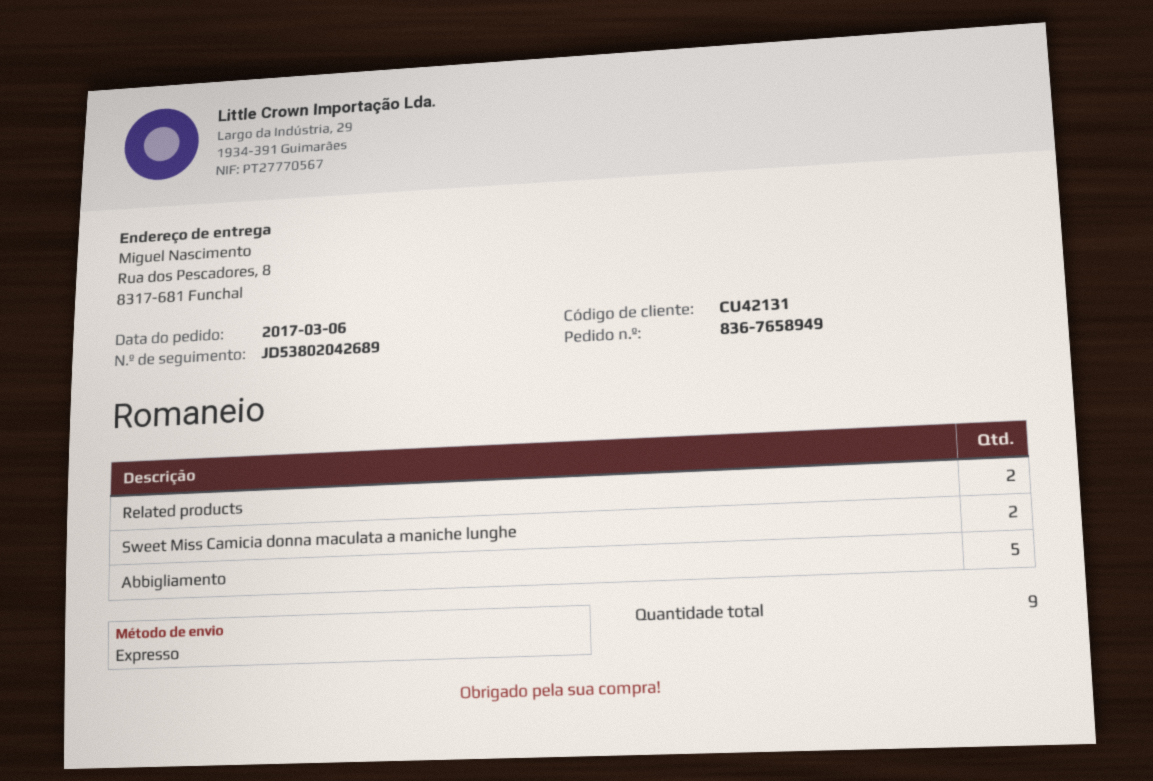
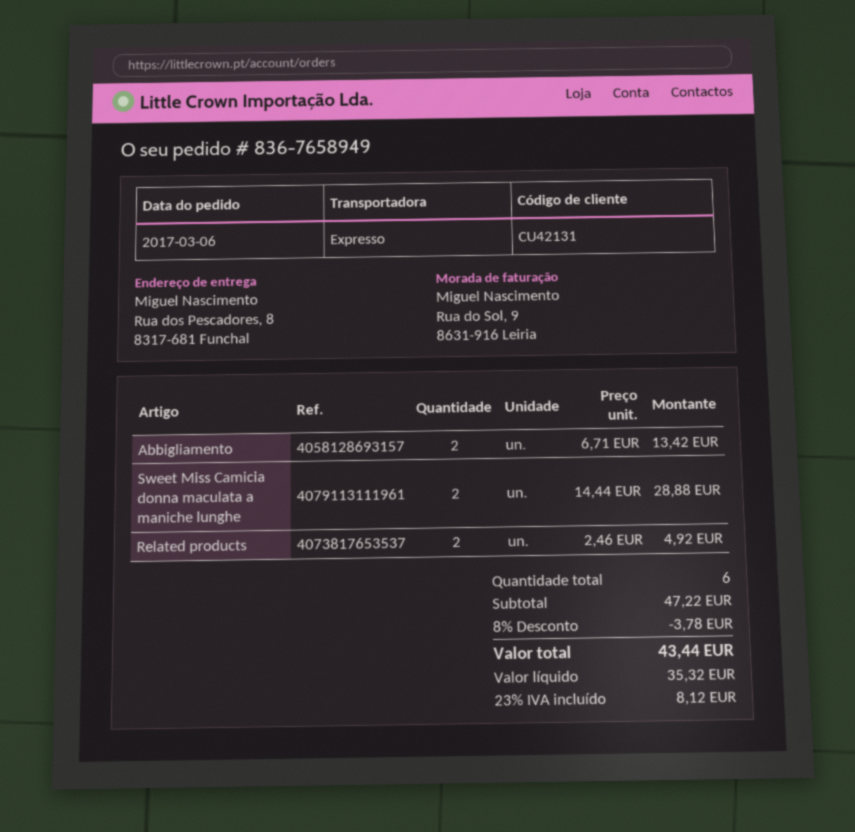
Abbigliamento: 5 -> 2
total quantity: 9 -> 6

